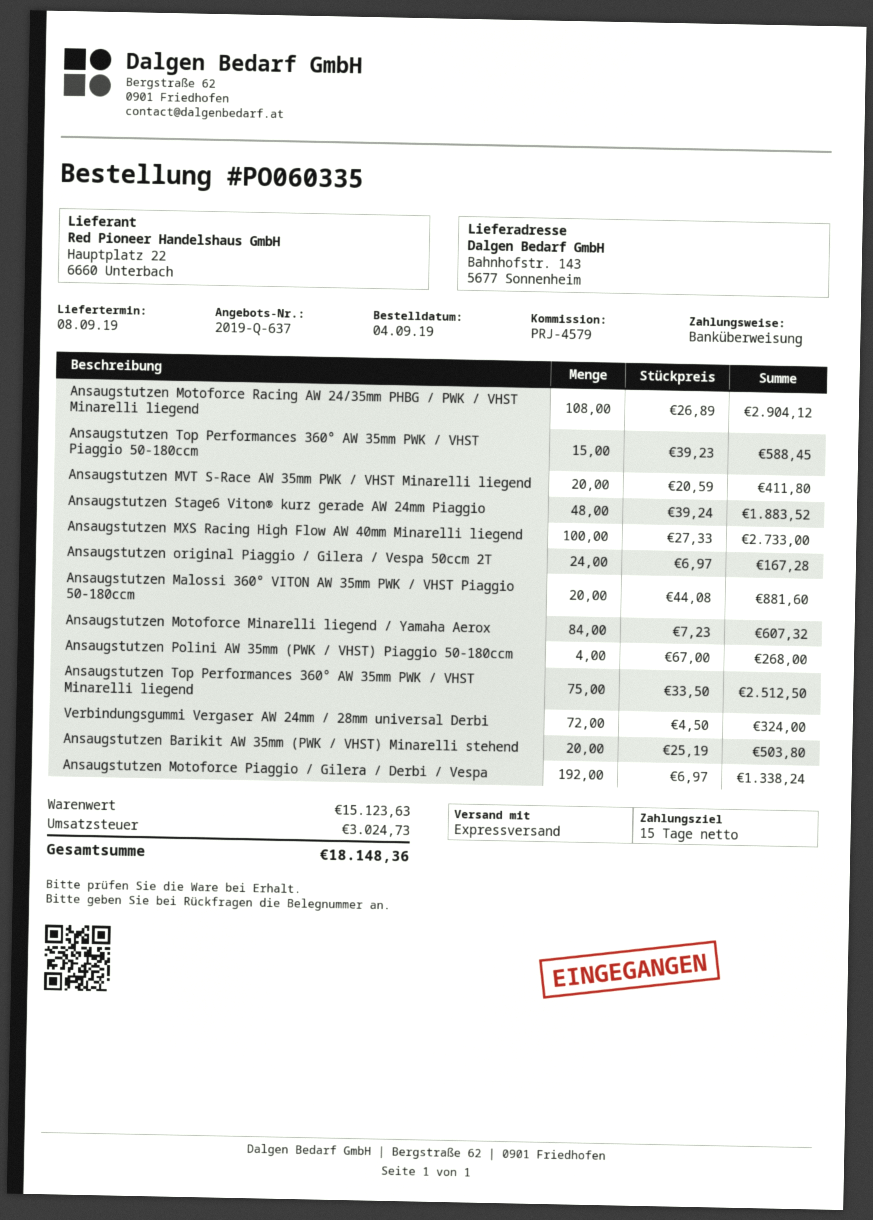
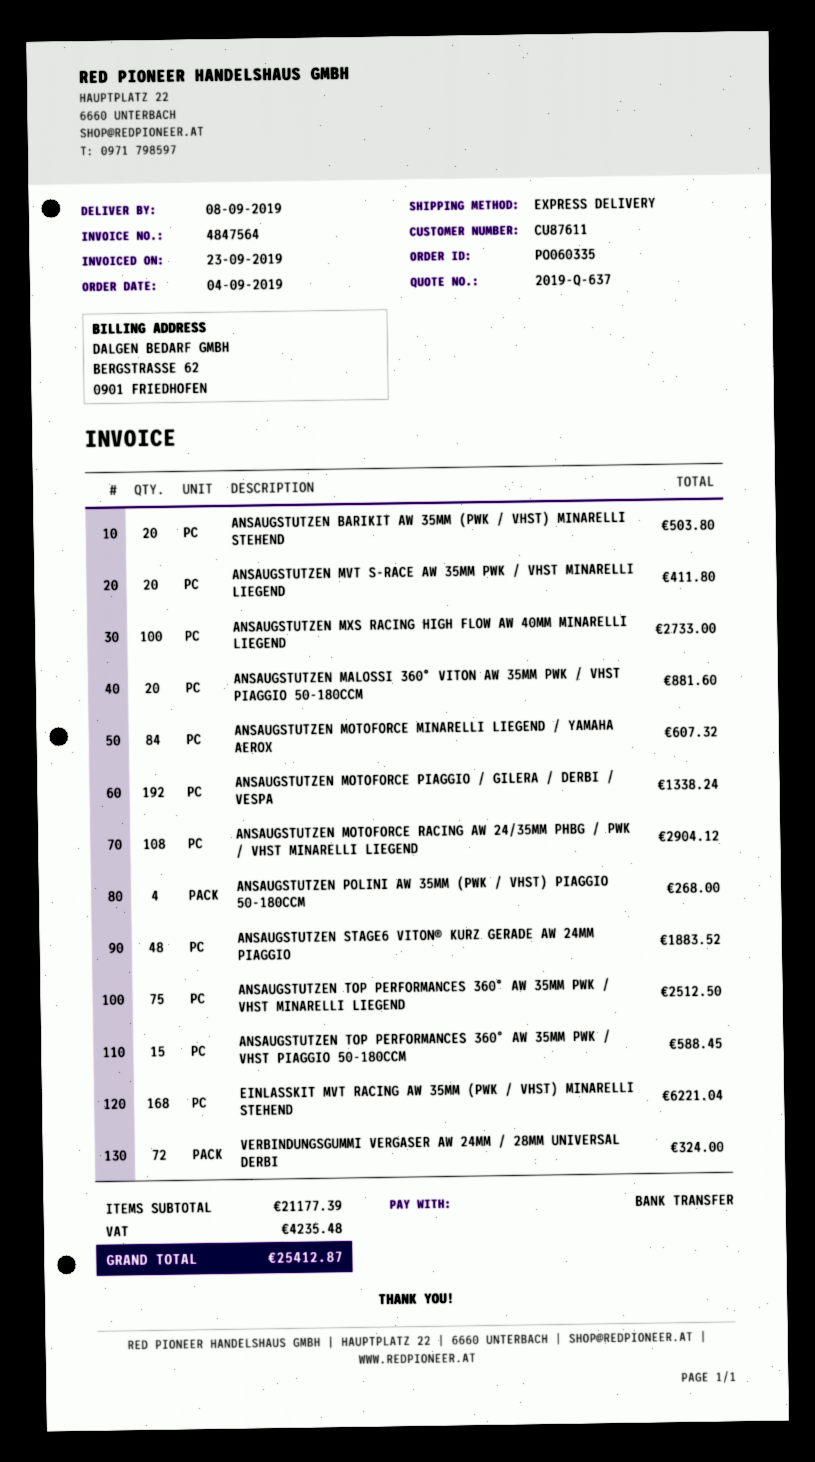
Ansaugstutzen original Piaggio / Gilera / Vespa 50ccm 2T: 24 for 167.28 -> none
EINLASSKIT MVT RACING AW 35MM (PWK / VHST) MINARELLI STEHEND: none -> 168 for 6221.04
subtotal: 15123.63 -> 21177.39
tax: 3024.73 -> 4235.48
total: 18148.36 -> 25412.87

